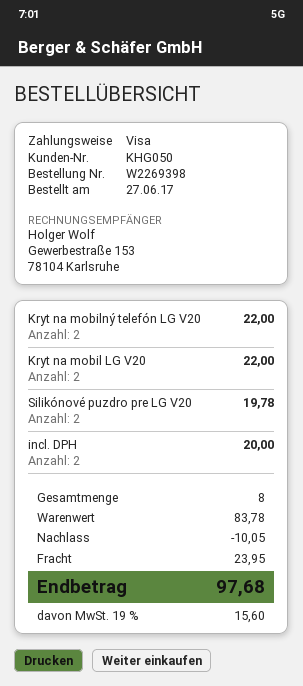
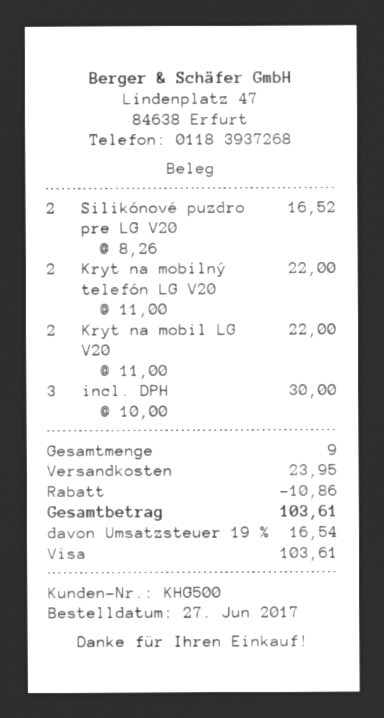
customer number: KHG050 -> KHG500
Silikónové puzdro pre LG V20: 2 for 19.78 -> 2 for 16.52
incl. DPH: 2 for 20.00 -> 3 for 30.00
total quantity: 8 -> 9
discount: 10.05 -> 10.86
tax: 19% = 15.60 -> 19% = 16.54
total: 97.68 -> 103.61

